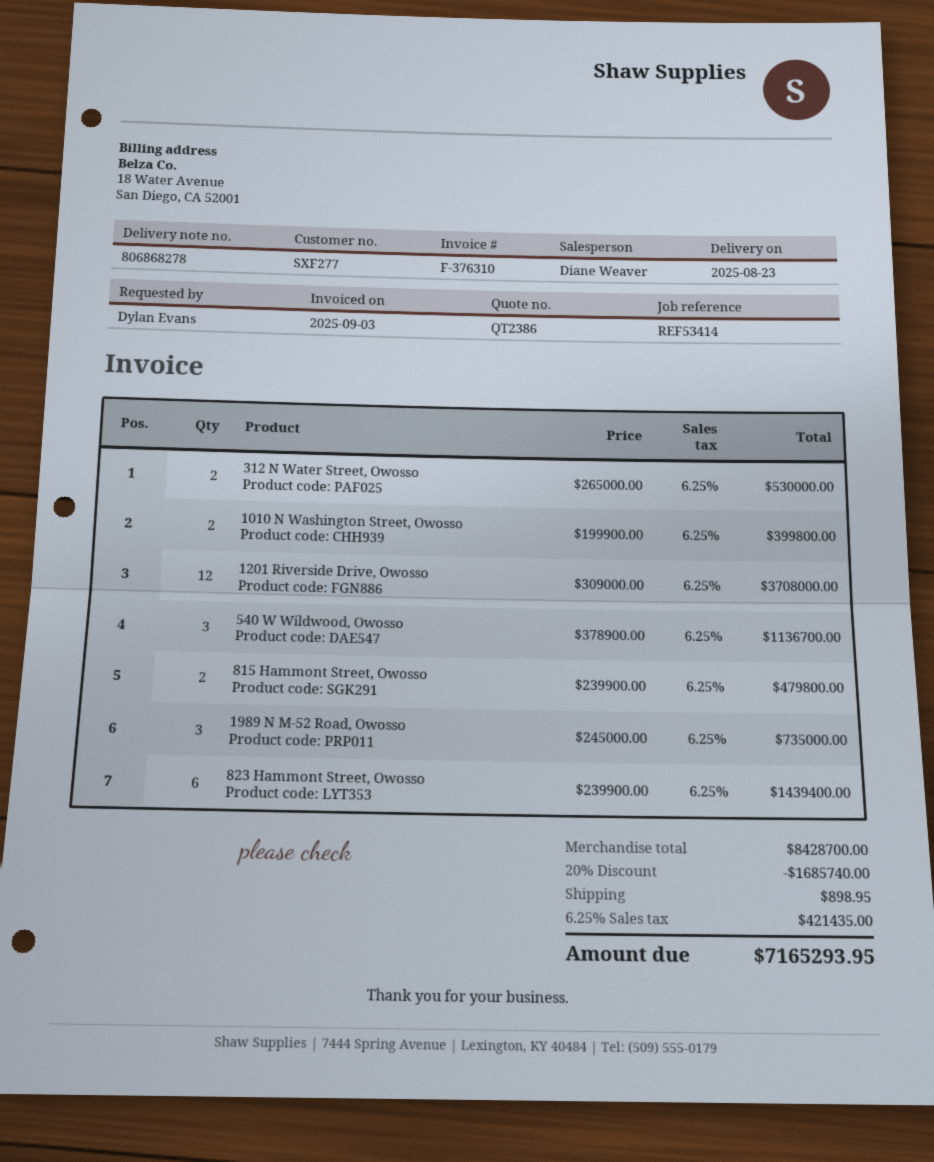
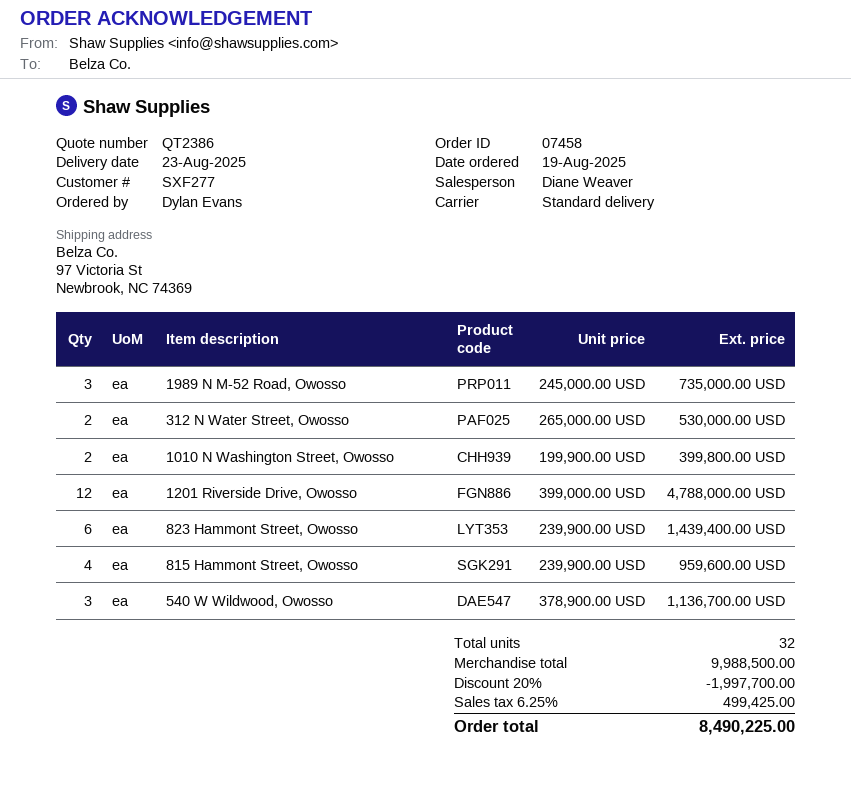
1201 Riverside Drive, Owosso: 12 x 309000.00 = 3708000.00 -> 12 x 399000.00 = 4788000.00
815 Hammont Street, Owosso: 2 x 239900.00 = 479800.00 -> 4 x 239900.00 = 959600.00
subtotal: 8428700.00 -> 9988500.00
discount: 20% = 1685740.00 -> 20% = 1997700.00
shipping: 898.95 -> none
tax: 6.25% = 421435.00 -> 6.25% = 499425.00
total: 7165293.95 -> 8490225.00

